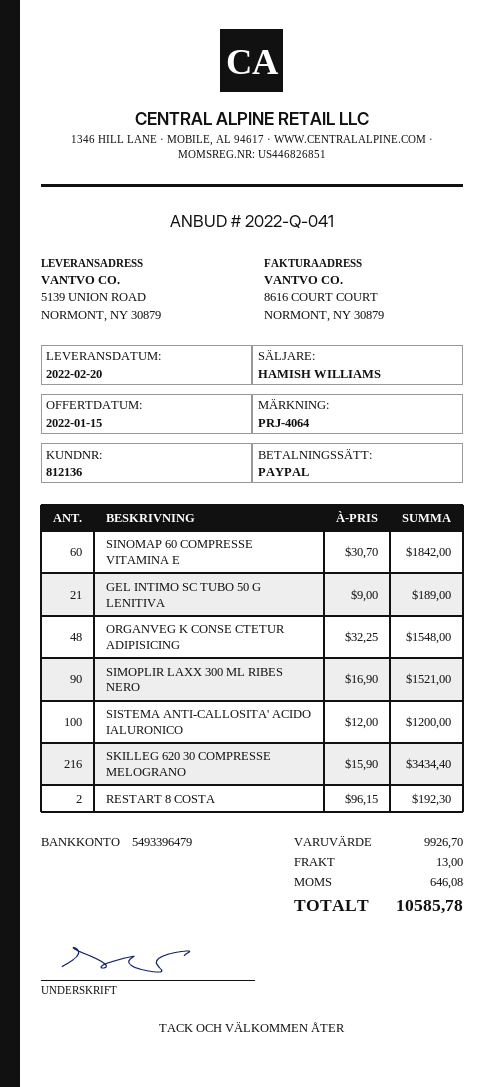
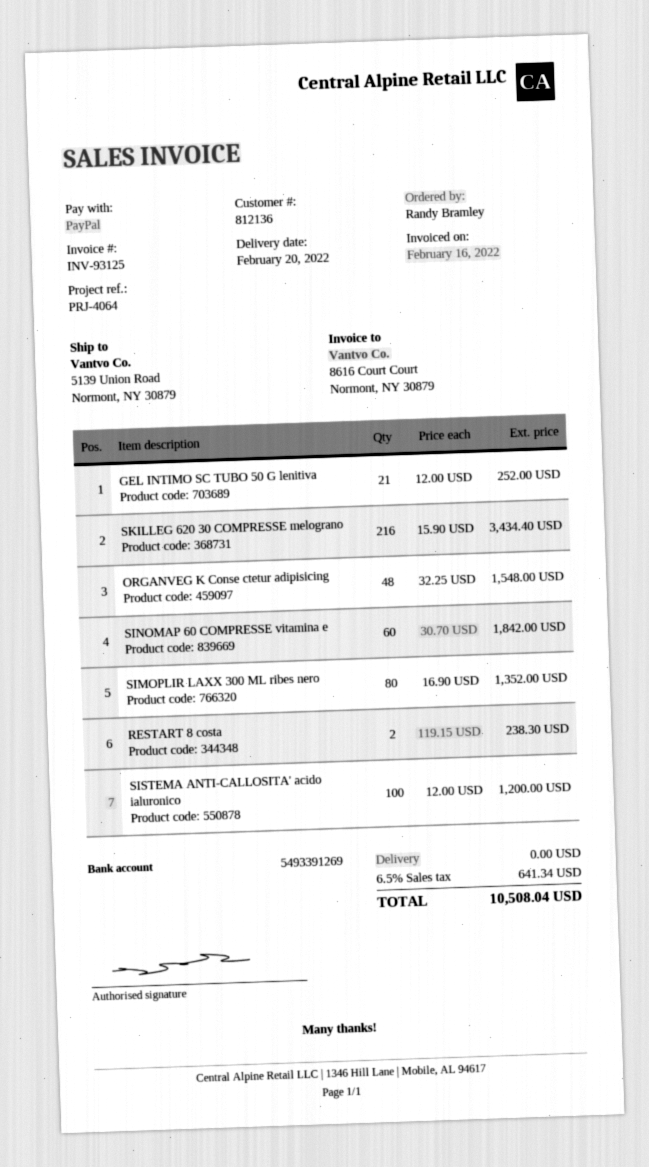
bank account: 5493396479 -> 5493391269
GEL INTIMO SC TUBO 50 G LENITIVA: 21 x 9.00 = 189.00 -> 21 x 12.00 = 252.00
SIMOPLIR LAXX 300 ML RIBES NERO: 90 x 16.90 = 1521.00 -> 80 x 16.90 = 1352.00
RESTART 8 COSTA: 2 x 96.15 = 192.30 -> 2 x 119.15 = 238.30
shipping: 13.00 -> 0.00
tax: 646.08 -> 641.34
total: 10585.78 -> 10508.04

